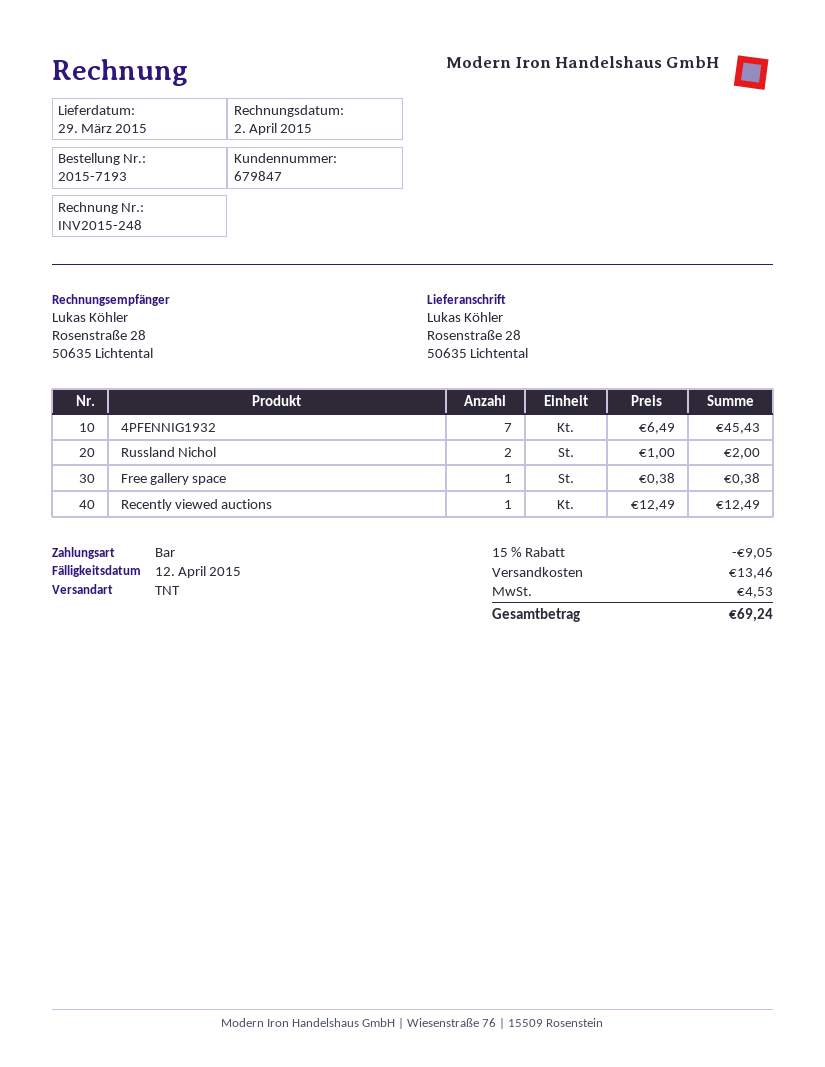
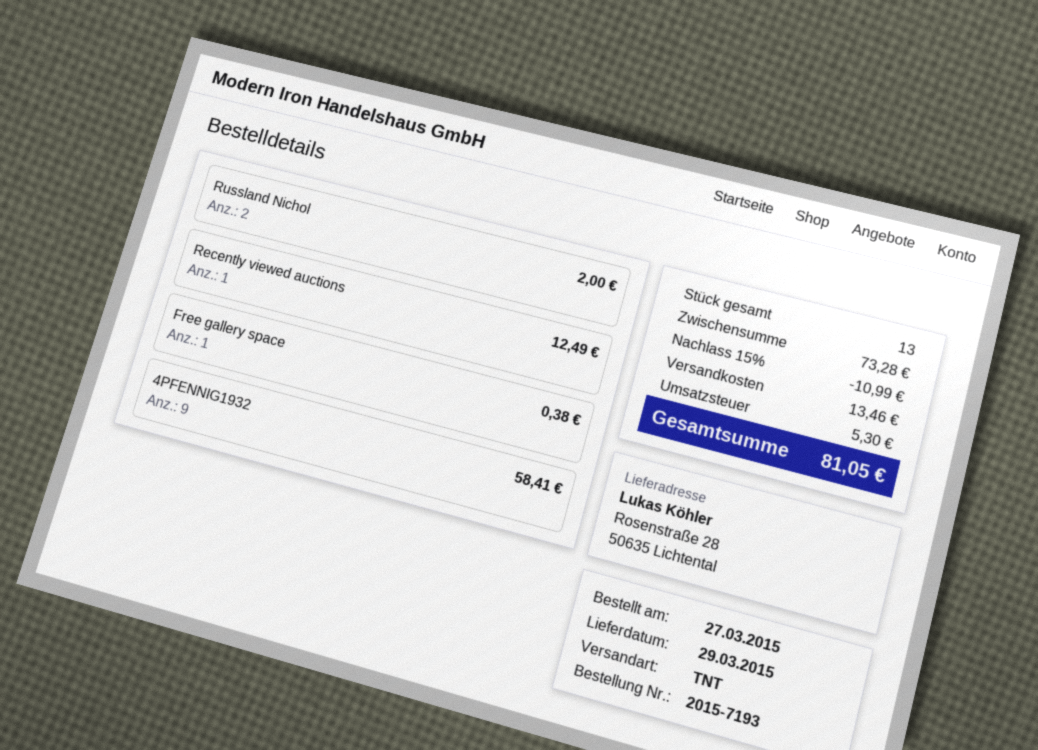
4PFENNIG1932: 7 for 45.43 -> 9 for 58.41
discount: 15% = 9.05 -> 15% = 10.99
tax: 4.53 -> 5.30
total: 69.24 -> 81.05

